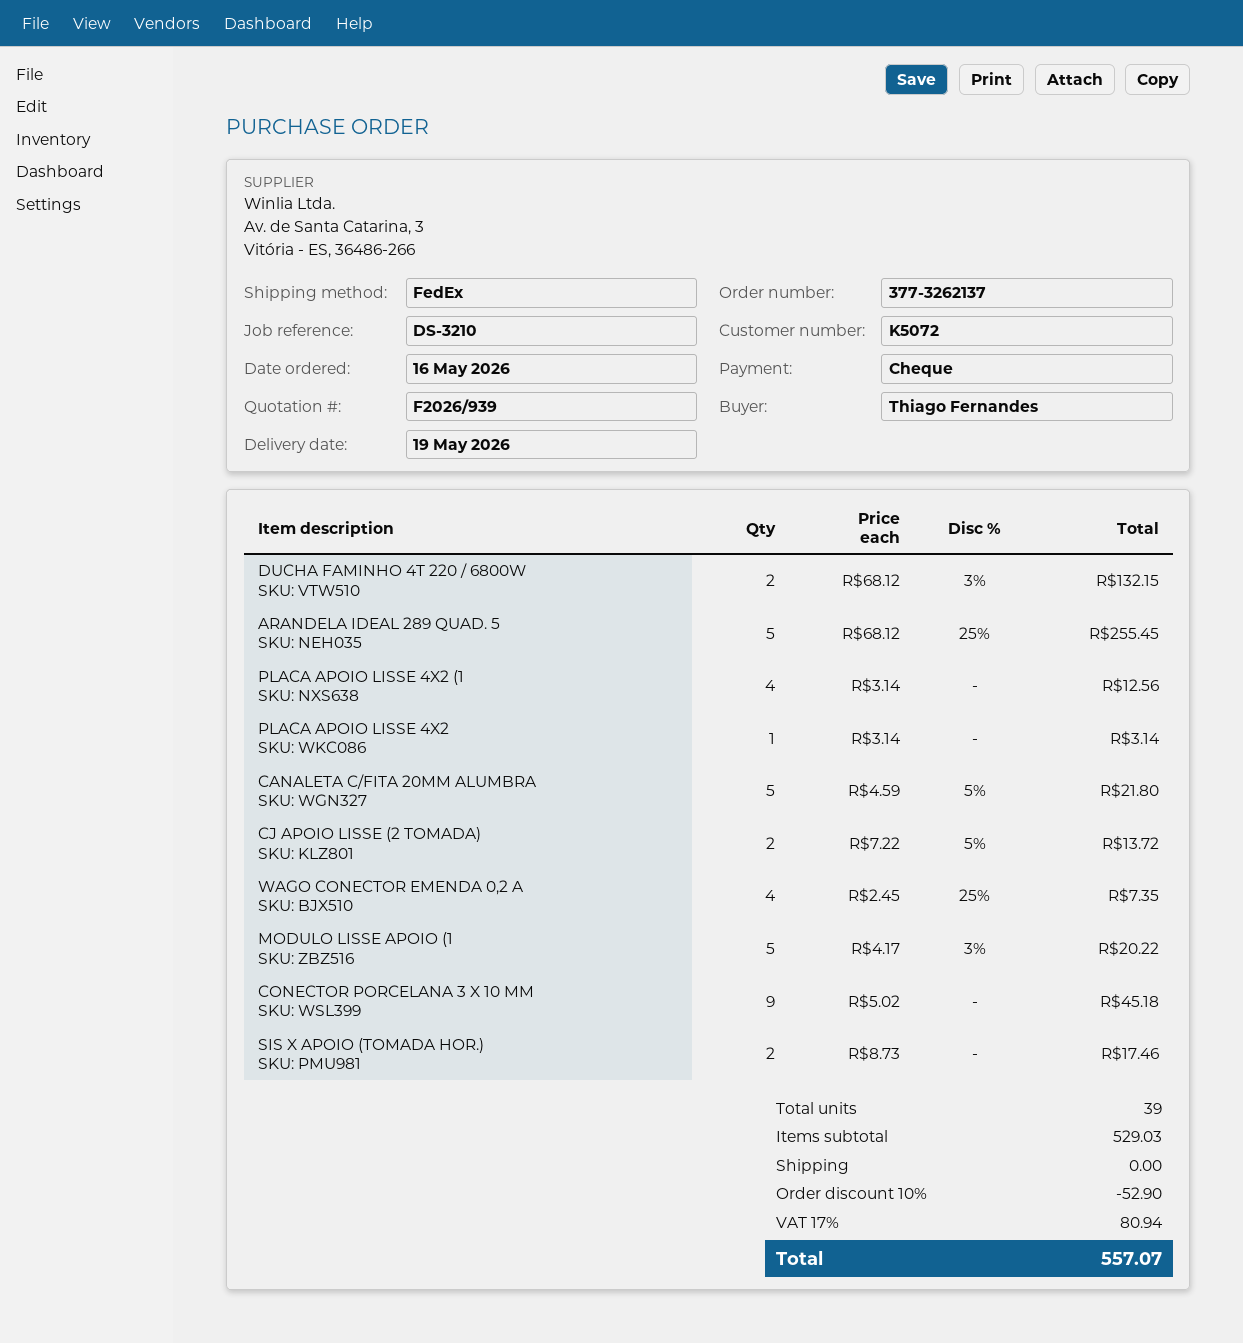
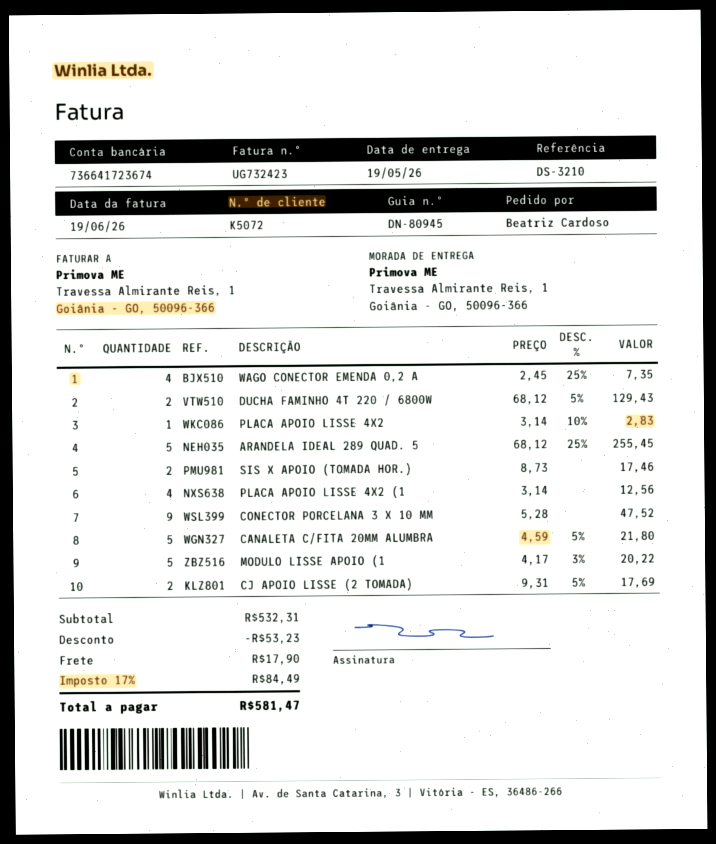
ordered by: Thiago Fernandes -> Beatriz Cardoso
DUCHA FAMINHO 4T 220 / 6800W: 2 x 68.12 - 3% = 132.15 -> 2 x 68.12 - 5% = 129.43
PLACA APOIO LISSE 4X2: 1 x 3.14 = 3.14 -> 1 x 3.14 - 10% = 2.83
CJ APOIO LISSE (2 TOMADA): 2 x 7.22 - 5% = 13.72 -> 2 x 9.31 - 5% = 17.69
CONECTOR PORCELANA 3 X 10 MM: 9 x 5.02 = 45.18 -> 9 x 5.28 = 47.52
subtotal: 529.03 -> 532.31
discount: 52.90 -> 53.23
shipping: 0.00 -> 17.90
tax: 17% = 80.94 -> 17% = 84.49
total: 557.07 -> 581.47

